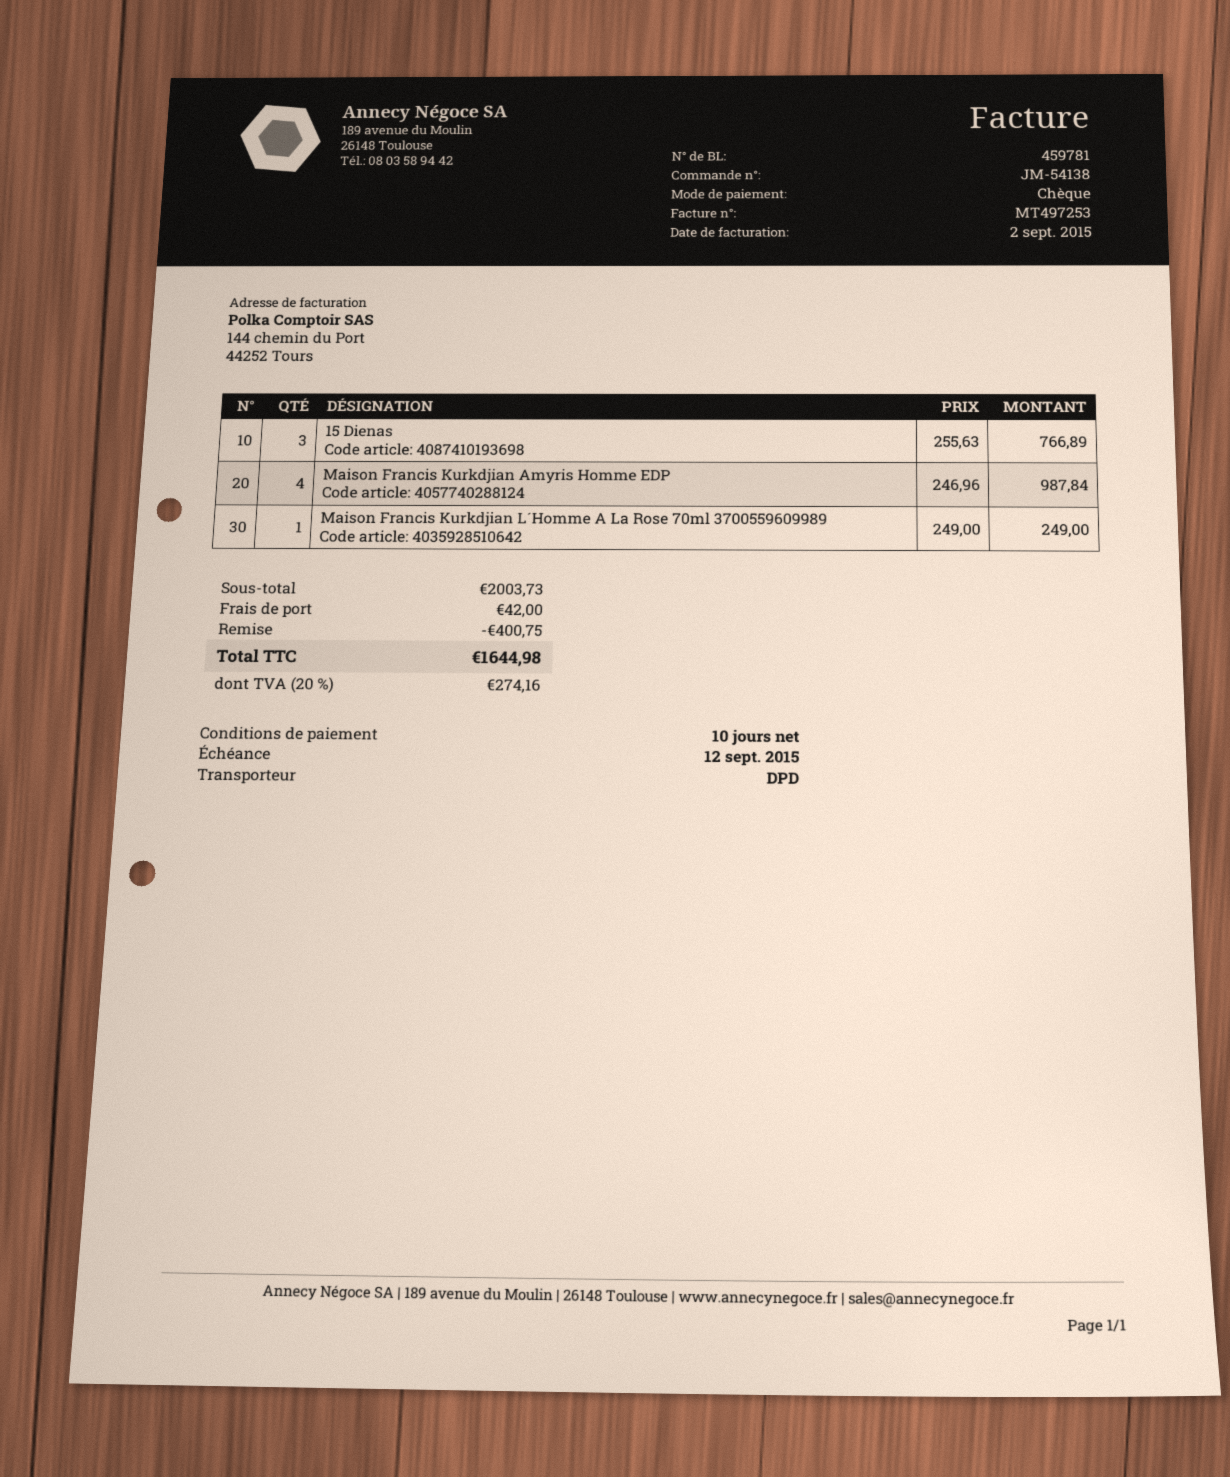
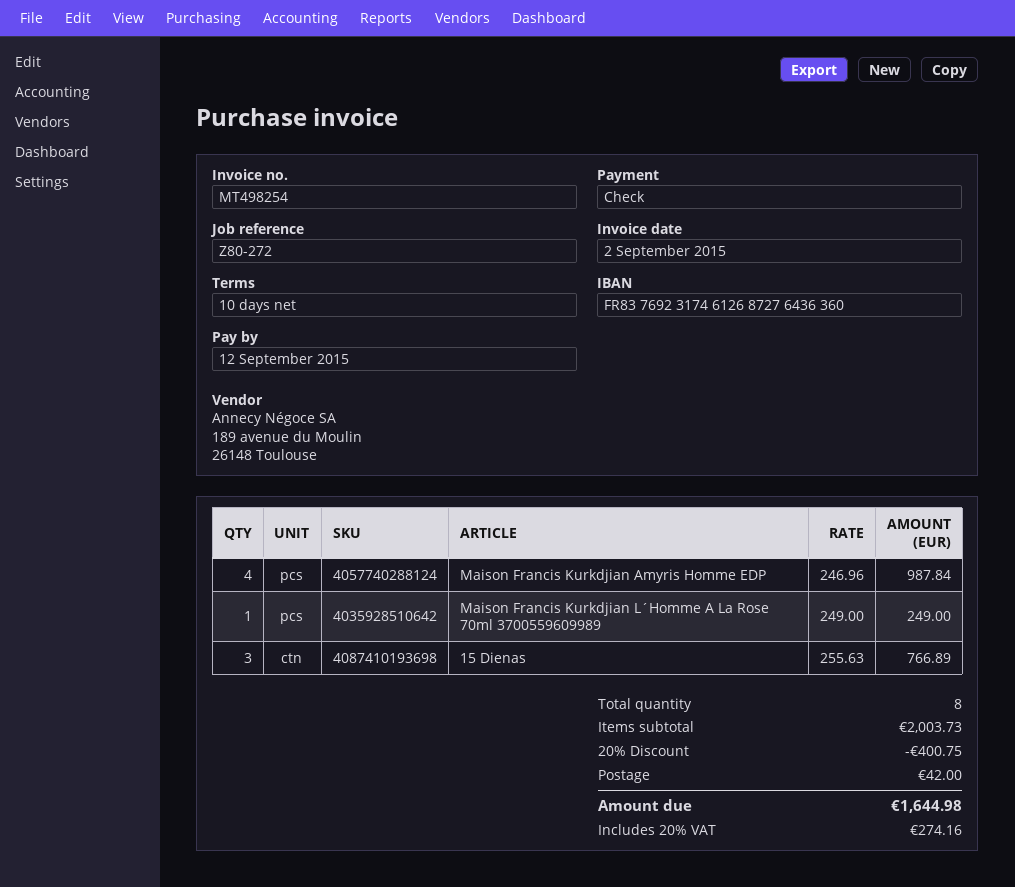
invoice number: MT497253 -> MT498254

